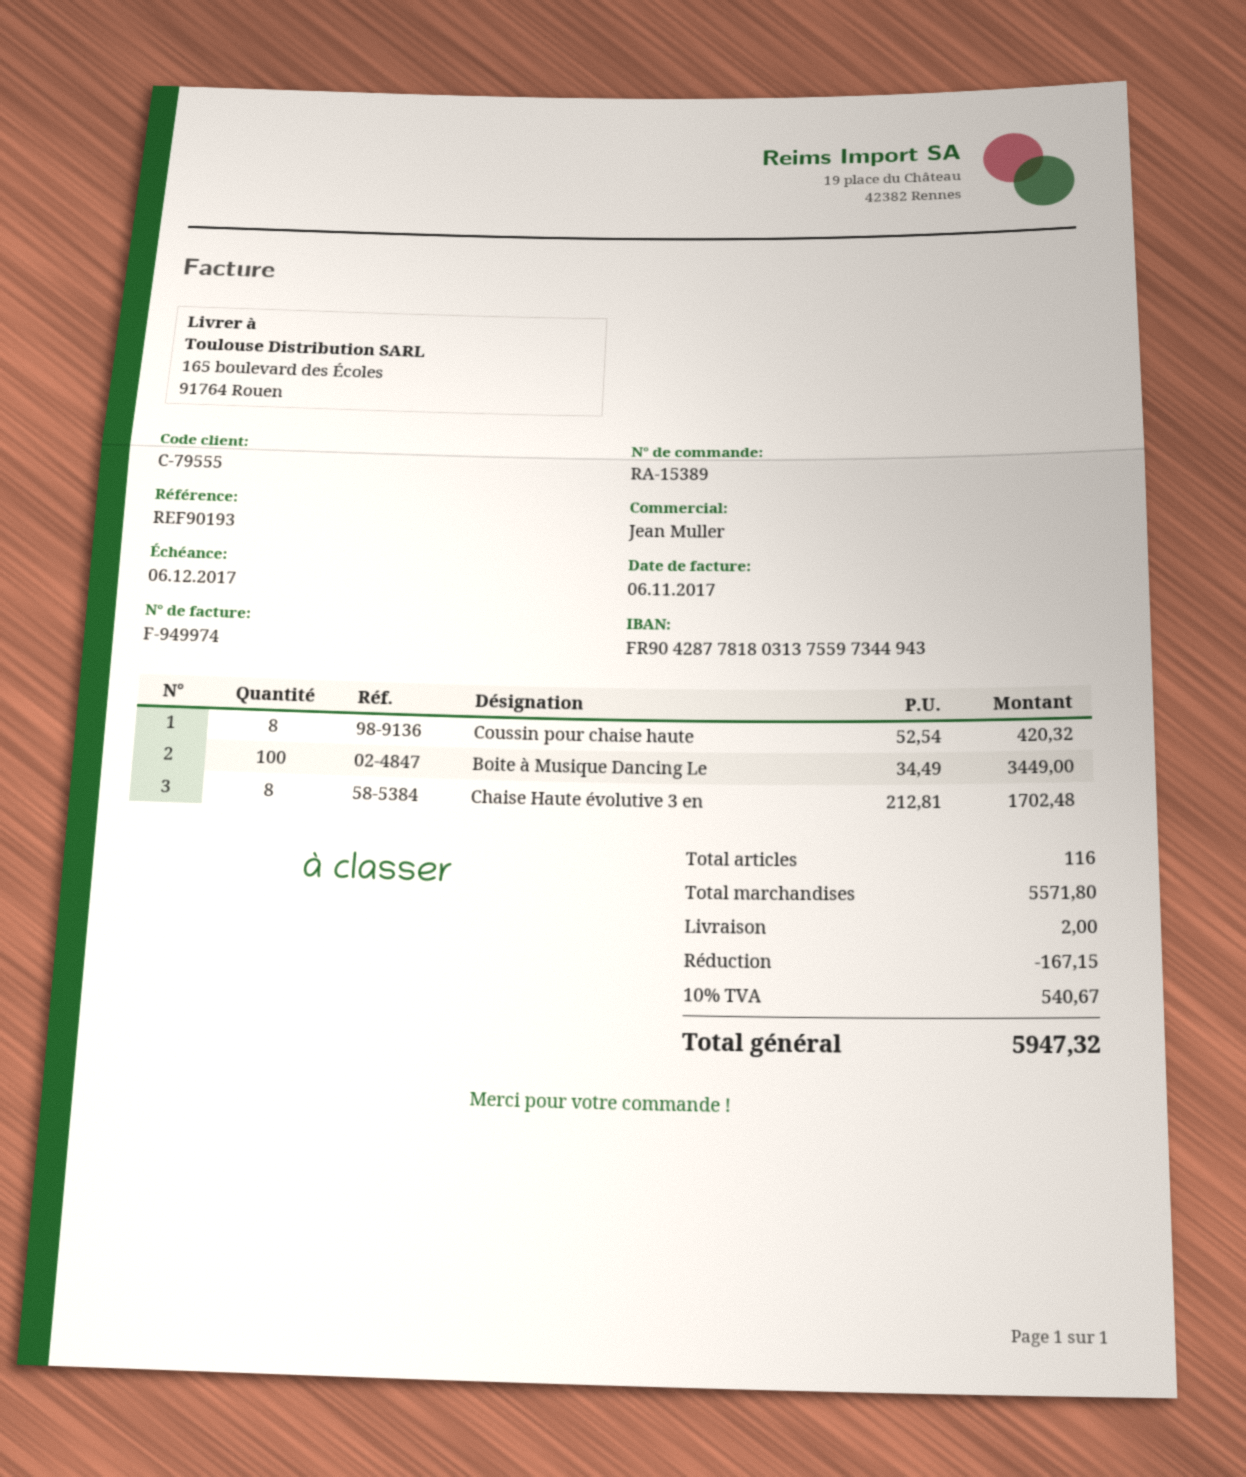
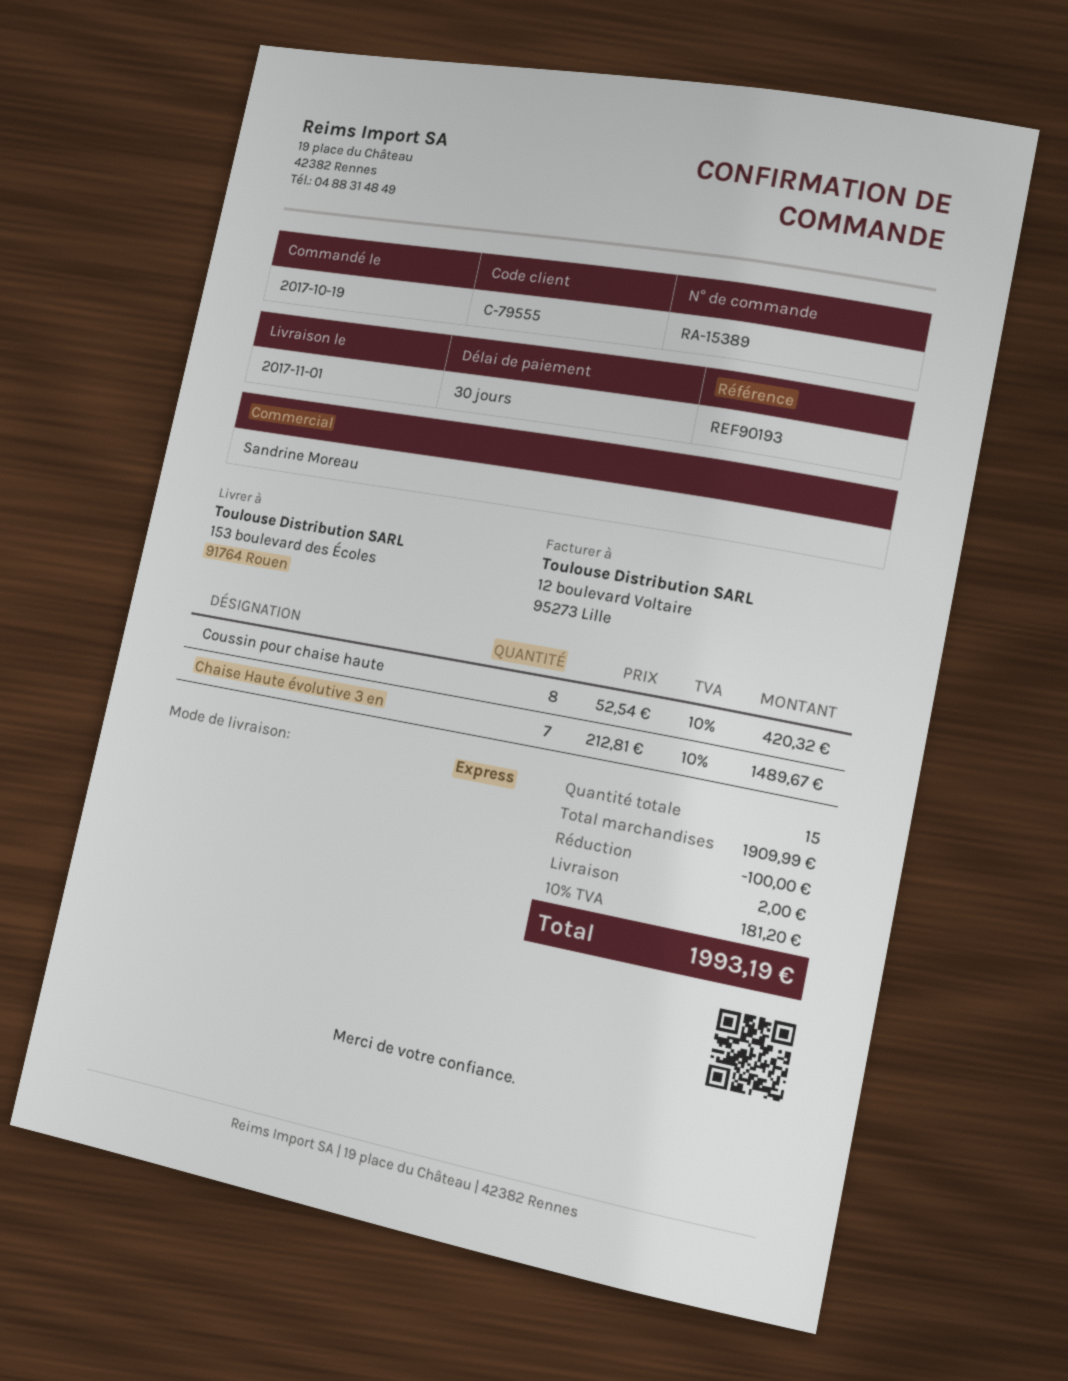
sales rep: Jean Muller -> Sandrine Moreau
ship to: 165 boulevard des Écoles, 91764 Rouen -> 153 boulevard des Écoles, 91764 Rouen
Boite à Musique Dancing Le: 100 x 34.49 = 3449.00 -> none
Chaise Haute évolutive 3 en: 8 x 212.81 = 1702.48 -> 7 x 212.81 = 1489.67
total quantity: 116 -> 15
subtotal: 5571.80 -> 1909.99
discount: 167.15 -> 100.00
tax: 10% = 540.67 -> 10% = 181.20
total: 5947.32 -> 1993.19

